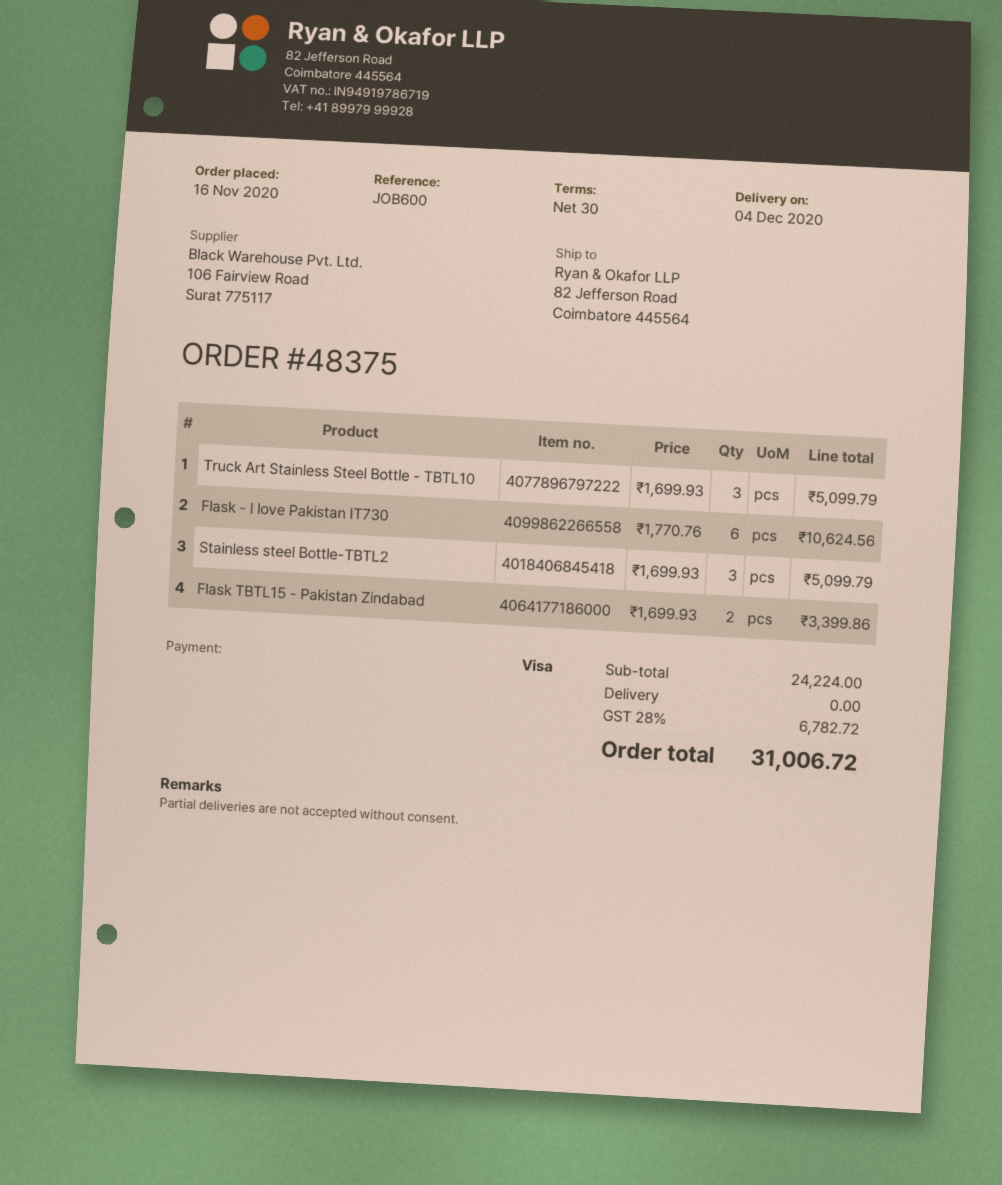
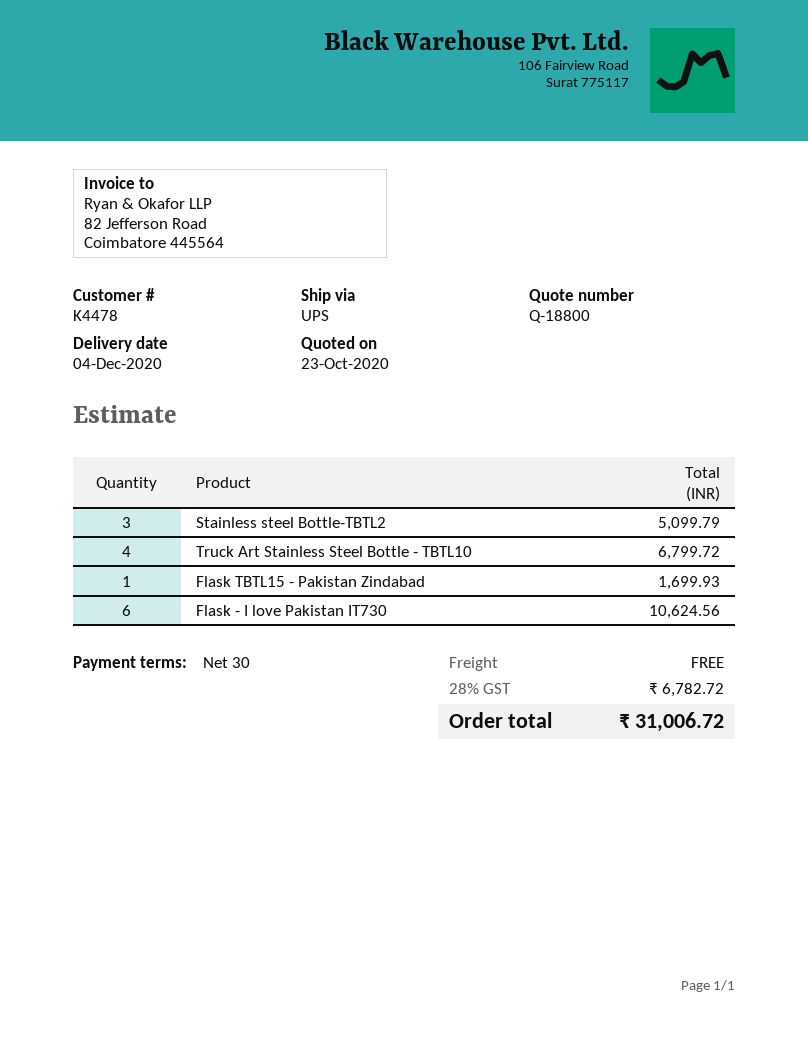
Truck Art Stainless Steel Bottle - TBTL10: 3 for 5099.79 -> 4 for 6799.72
Flask TBTL15 - Pakistan Zindabad: 2 for 3399.86 -> 1 for 1699.93

